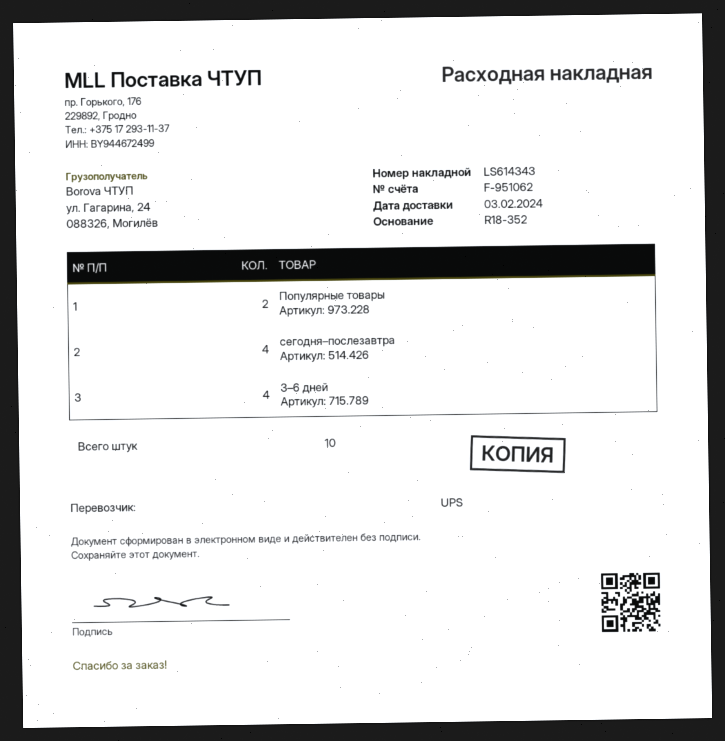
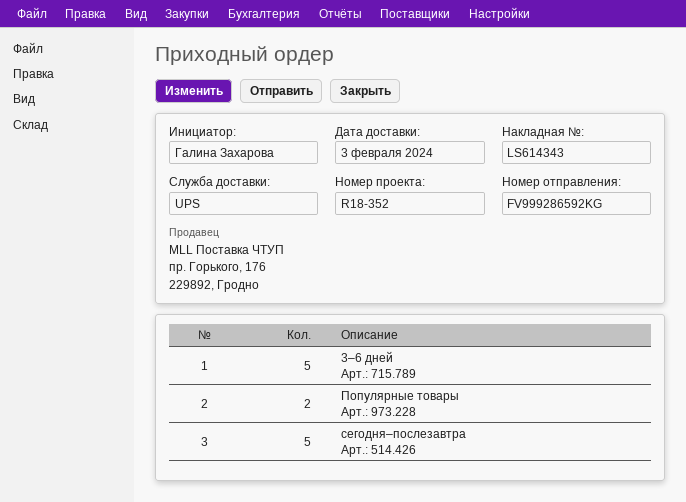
сегодня–послезавтра: 4 -> 5
3–6 дней: 4 -> 5

